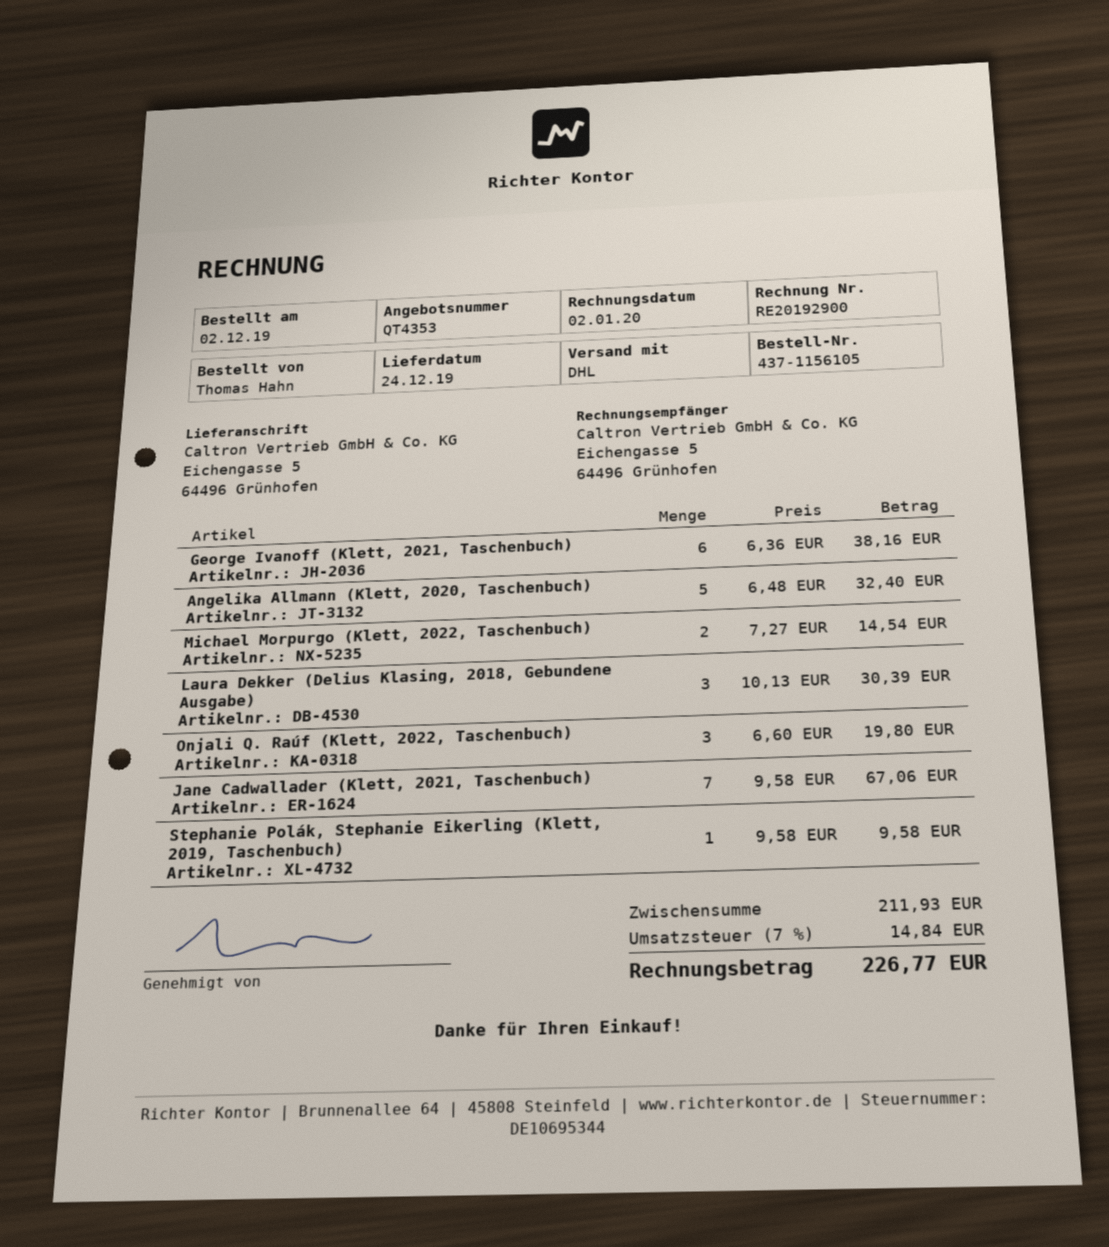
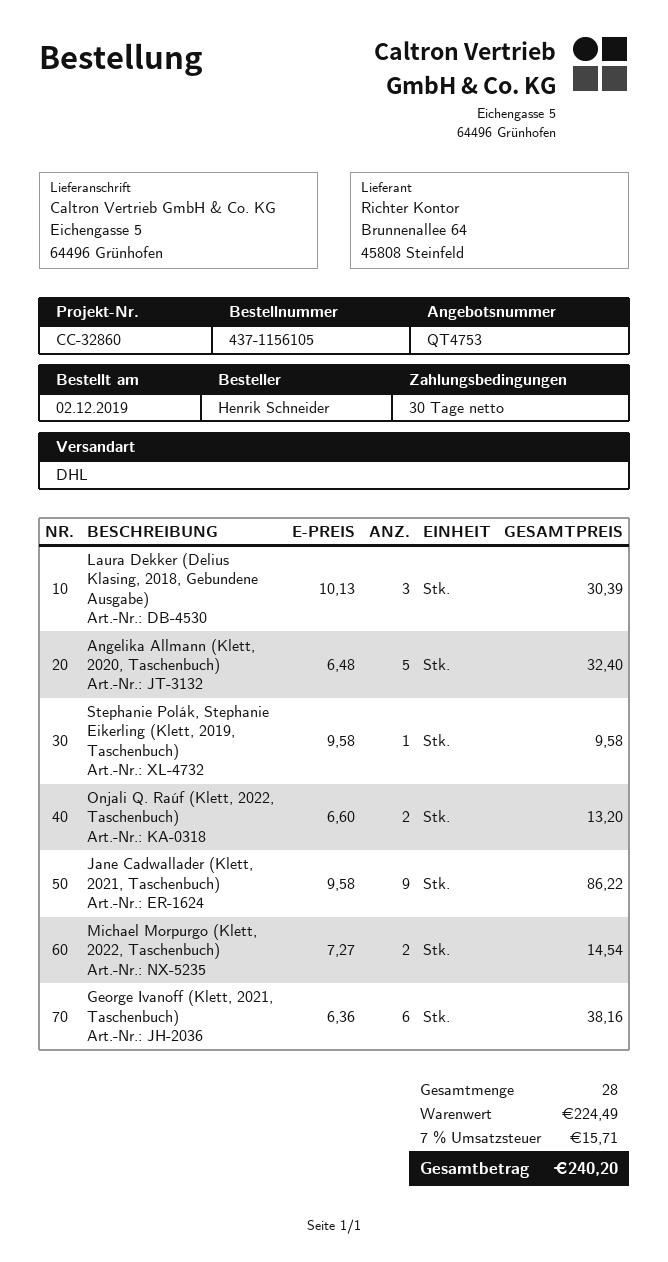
quote number: QT4353 -> QT4753
ordered by: Thomas Hahn -> Henrik Schneider
Onjali Q. Raúf (Klett, 2022, Taschenbuch): 3 x 6.60 = 19.80 -> 2 x 6.60 = 13.20
Jane Cadwallader (Klett, 2021, Taschenbuch): 7 x 9.58 = 67.06 -> 9 x 9.58 = 86.22
subtotal: 211.93 -> 224.49
tax: 7% = 14.84 -> 7% = 15.71
total: 226.77 -> 240.20

